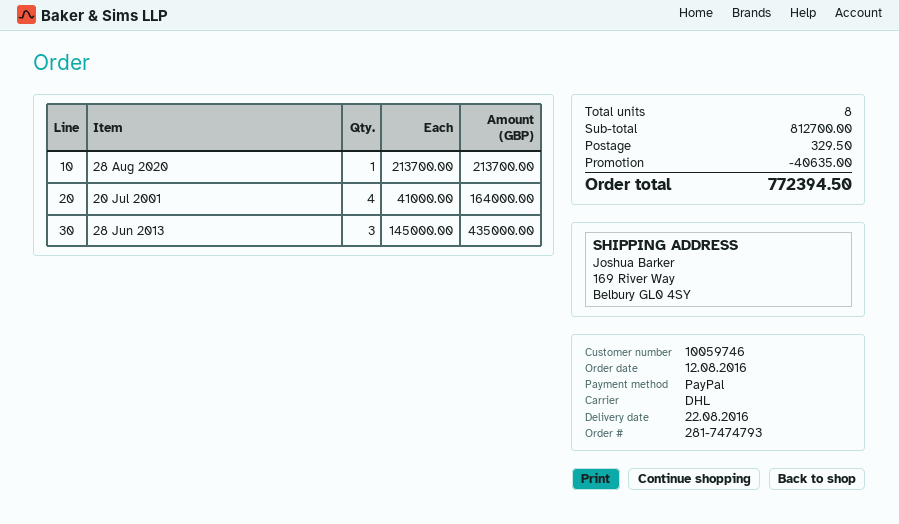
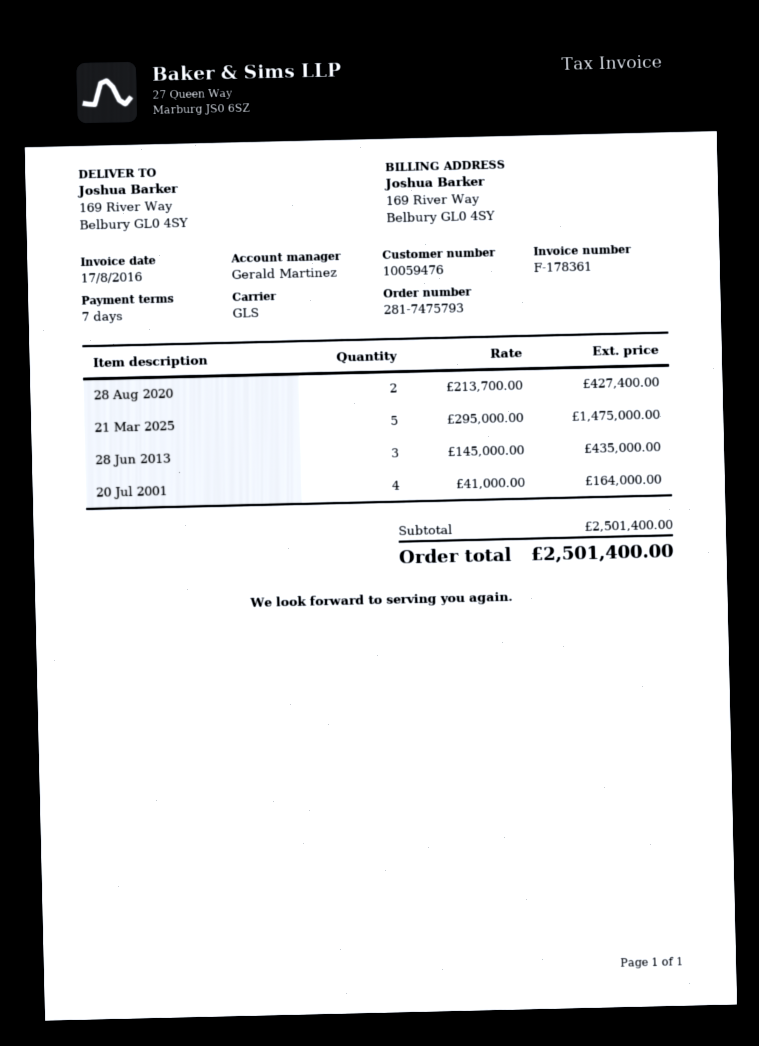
order number: 281-7474793 -> 281-7475793
customer number: 10059746 -> 10059476
shipping method: DHL -> GLS
28 Aug 2020: 1 x 213700.00 = 213700.00 -> 2 x 213700.00 = 427400.00
21 Mar 2025: none -> 5 x 295000.00 = 1475000.00
subtotal: 812700.00 -> 2501400.00
discount: 40635.00 -> none
shipping: 329.50 -> none
total: 772394.50 -> 2501400.00

